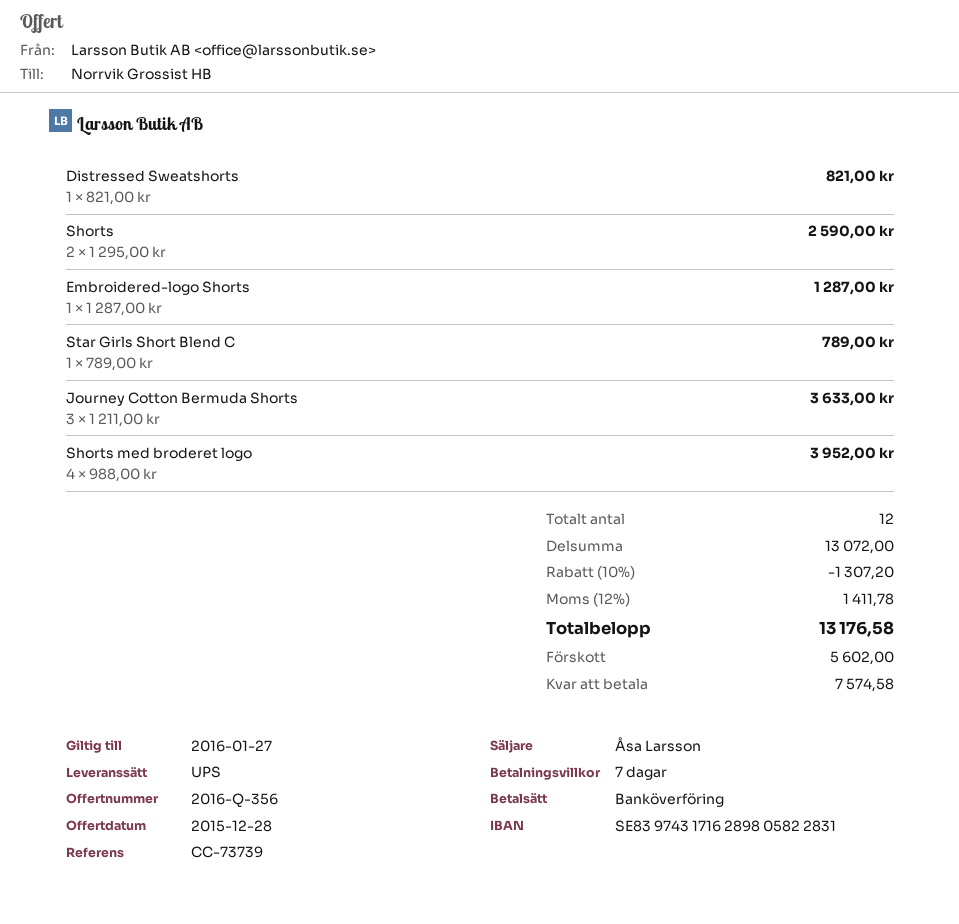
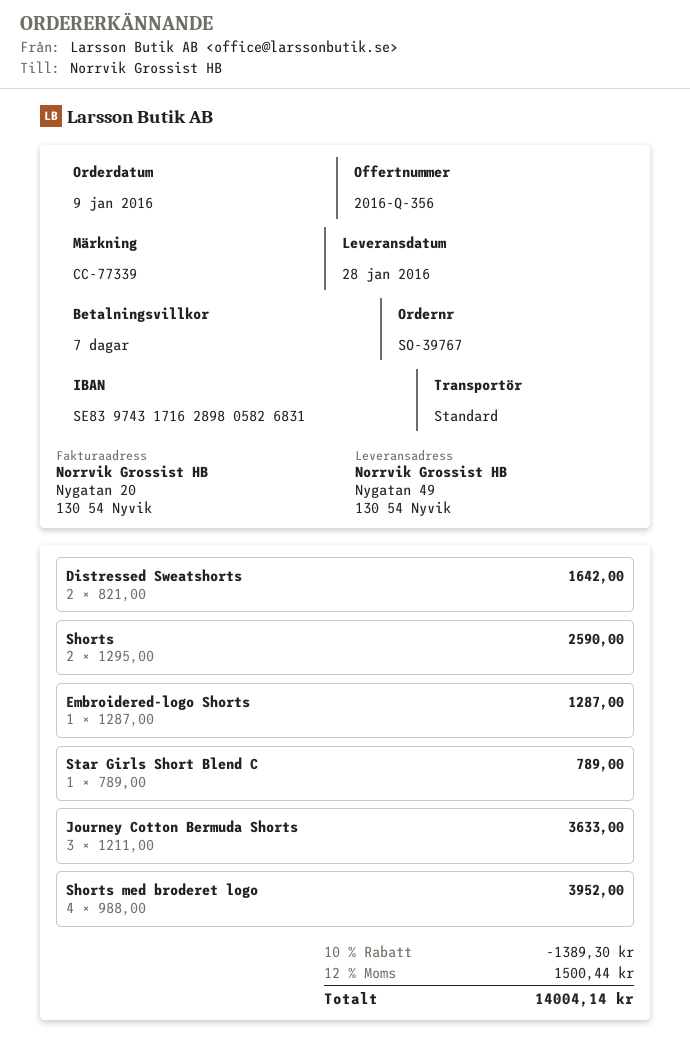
reference: CC-73739 -> CC-77339
bank account: SE8397431716289805822831 -> SE8397431716289805826831
shipping method: UPS -> standard
Distressed Sweatshorts: 1 x 821.00 = 821.00 -> 2 x 821.00 = 1642.00
discount: 10% = 1307.20 -> 10% = 1389.30
tax: 12% = 1411.78 -> 12% = 1500.44
total: 13176.58 -> 14004.14

